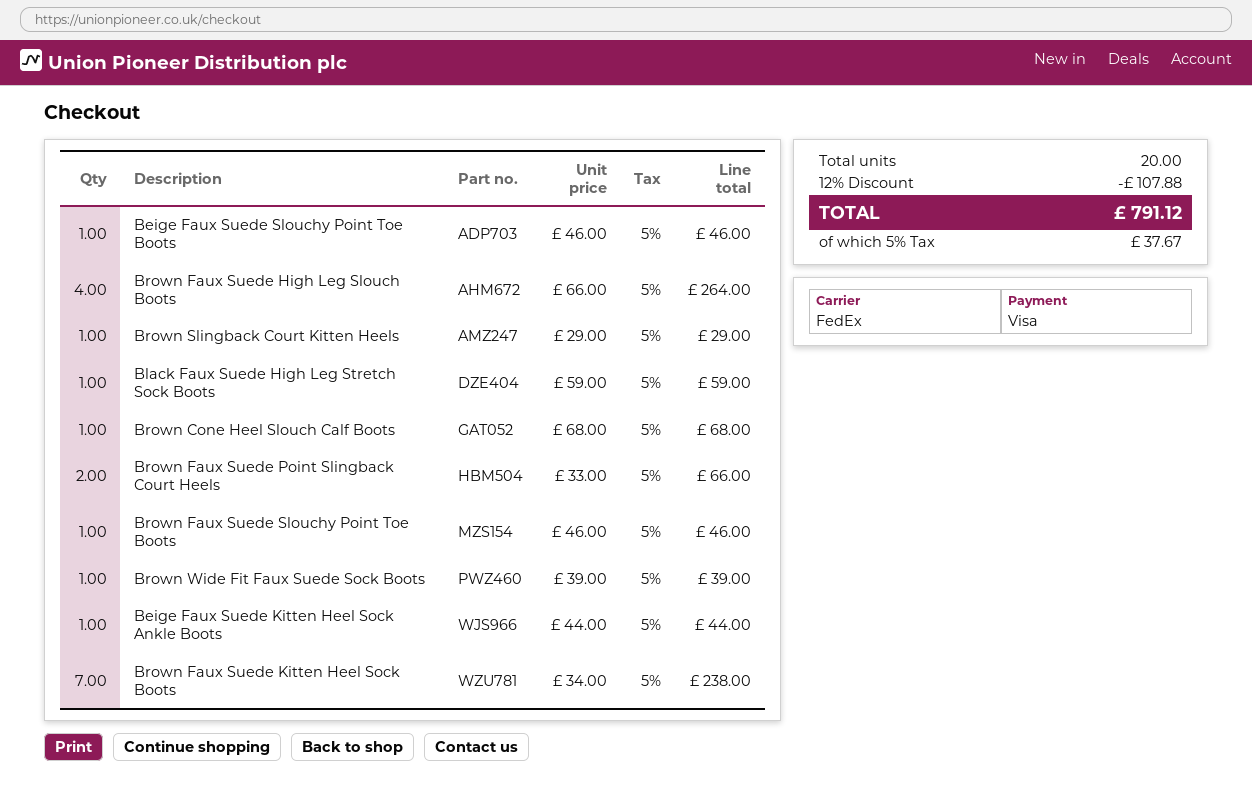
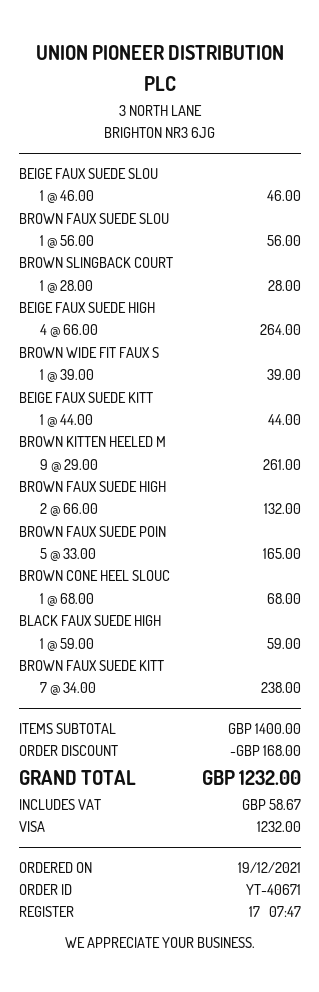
Brown Faux Suede High Leg Slouch Boots: 4 x 66.00 = 264.00 -> 2 x 66.00 = 132.00
Brown Slingback Court Kitten Heels: 1 x 29.00 = 29.00 -> 1 x 28.00 = 28.00
Brown Faux Suede Point Slingback Court Heels: 2 x 33.00 = 66.00 -> 5 x 33.00 = 165.00
Brown Faux Suede Slouchy Point Toe Boots: 1 x 46.00 = 46.00 -> 1 x 56.00 = 56.00
BEIGE FAUX SUEDE HIGH: none -> 4 x 66.00 = 264.00
BROWN KITTEN HEELED M: none -> 9 x 29.00 = 261.00
discount: 107.88 -> 168.00
tax: 37.67 -> 58.67
total: 791.12 -> 1232.00

